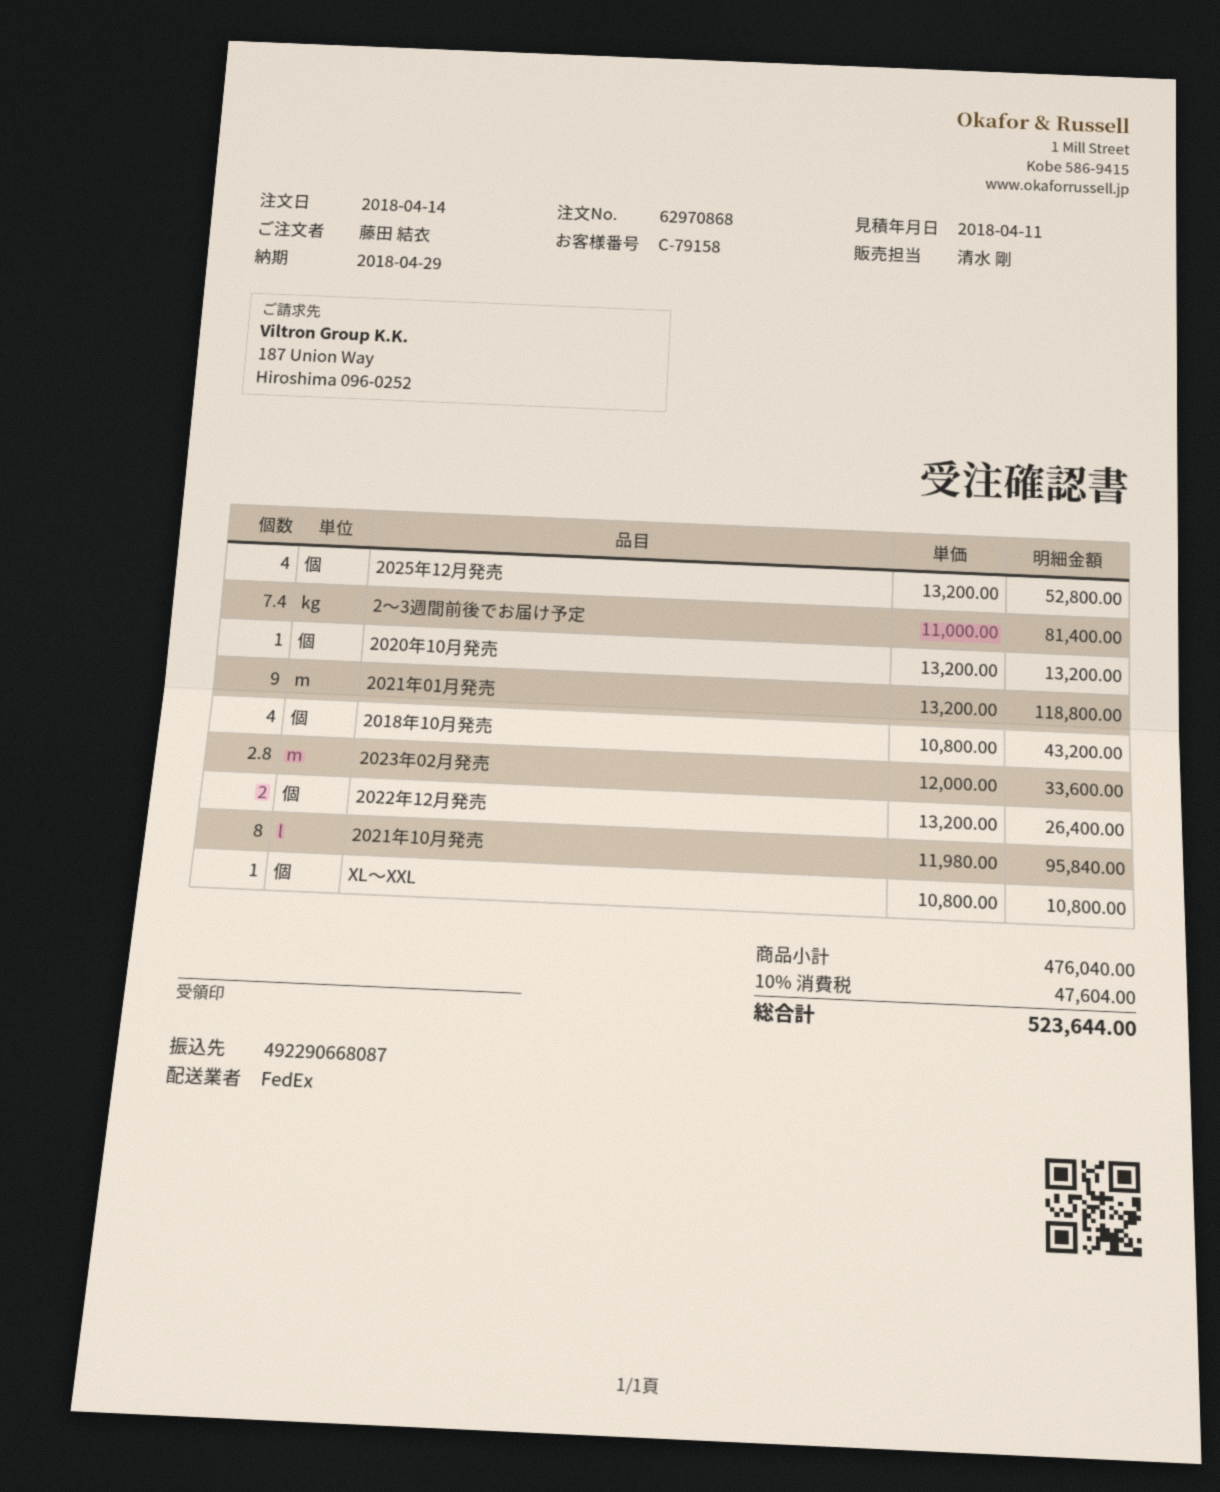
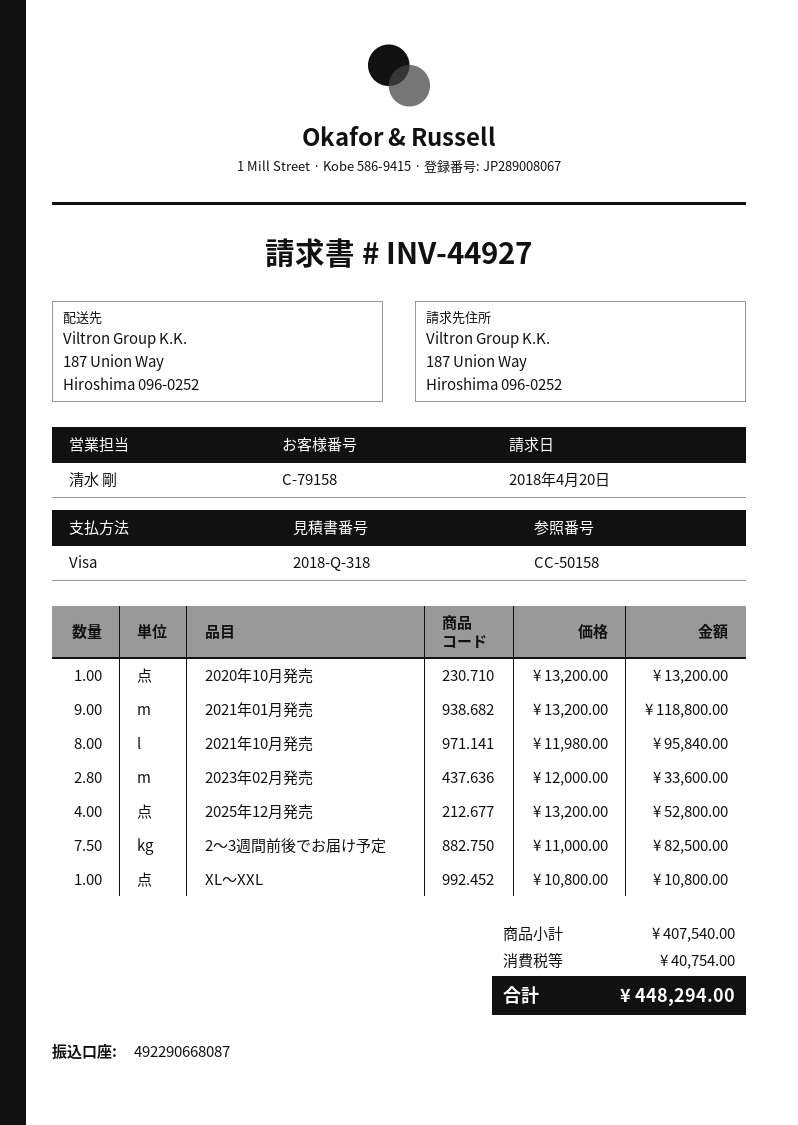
2〜3週間前後でお届け予定: 7.4 x 11000.00 = 81400.00 -> 7.5 x 11000.00 = 82500.00
2018年10月発売: 4 x 10800.00 = 43200.00 -> none
2022年12月発売: 2 x 13200.00 = 26400.00 -> none
subtotal: 476040.00 -> 407540.00
tax: 47604.00 -> 40754.00
total: 523644.00 -> 448294.00

